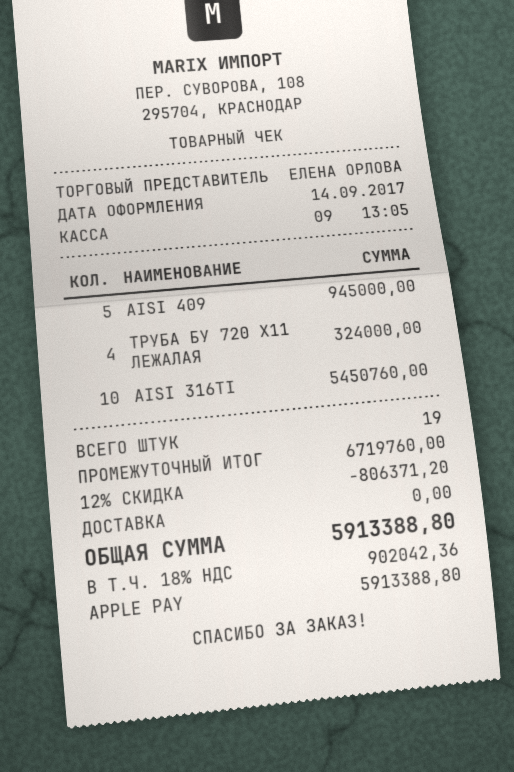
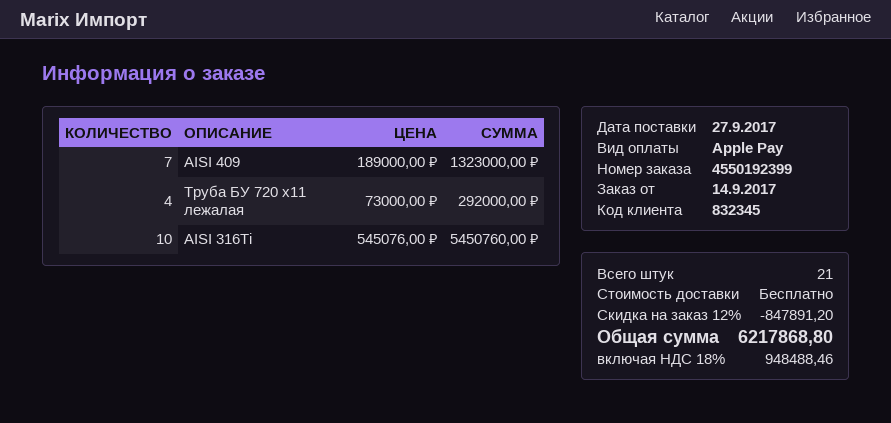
AISI 409: 5 for 945000.00 -> 7 for 1323000.00
ТРУБА БУ 720 Х11 ЛЕЖАЛАЯ: 4 for 324000.00 -> 4 for 292000.00
total quantity: 19 -> 21
discount: 12% = 806371.20 -> 12% = 847891.20
tax: 18% = 902042.36 -> 18% = 948488.46
total: 5913388.80 -> 6217868.80

